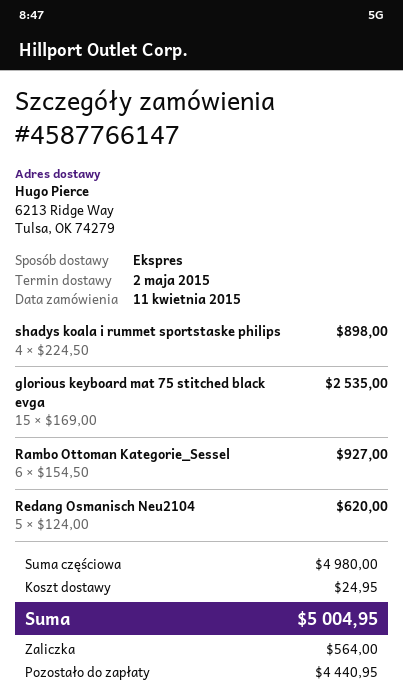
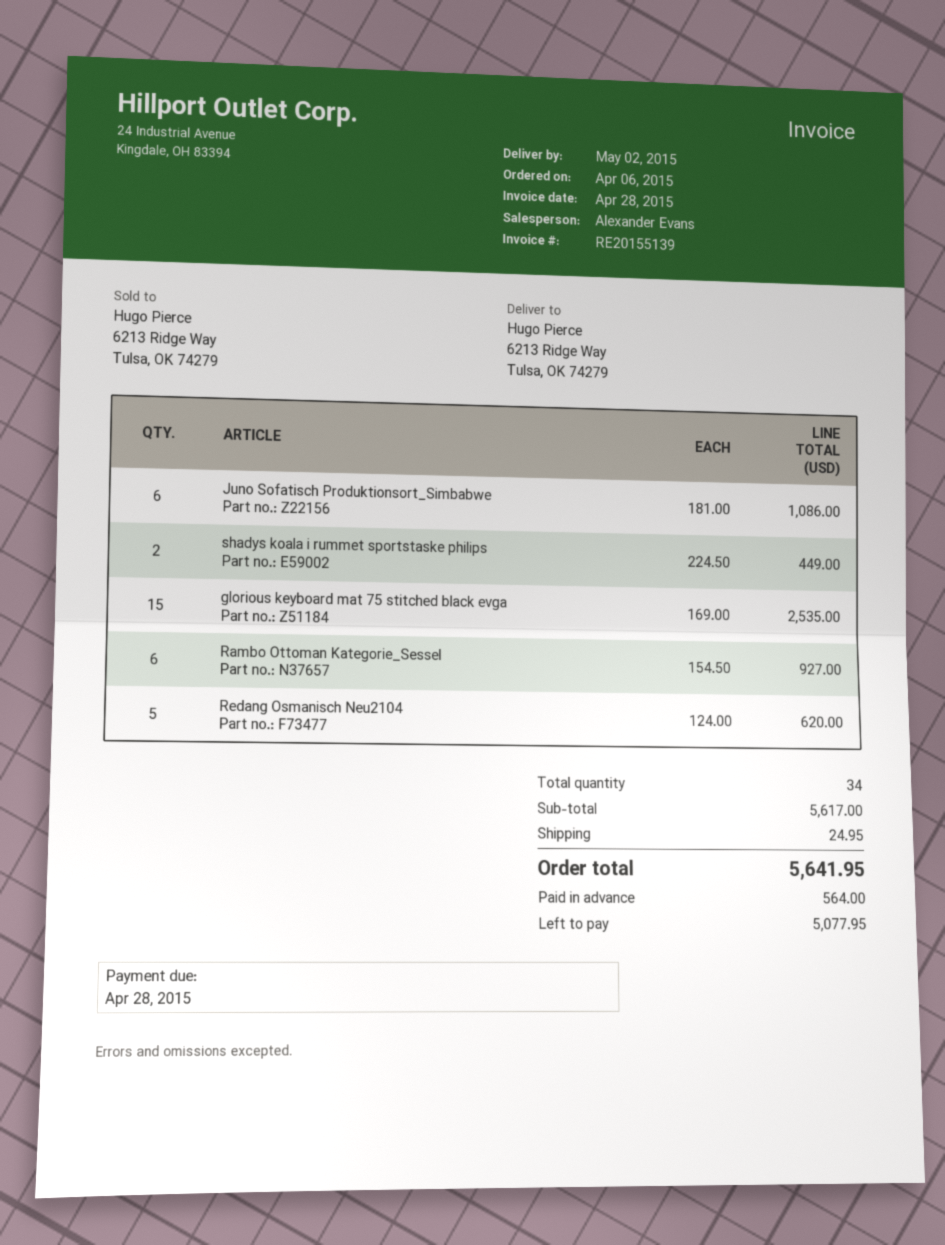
order date: 2015-04-11 -> 2015-04-06
shadys koala i rummet sportstaske philips: 4 x 224.50 = 898.00 -> 2 x 224.50 = 449.00
Juno Sofatisch Produktionsort_Simbabwe: none -> 6 x 181.00 = 1086.00
subtotal: 4980.00 -> 5617.00
total: 5004.95 -> 5641.95
balance: 4440.95 -> 5077.95

